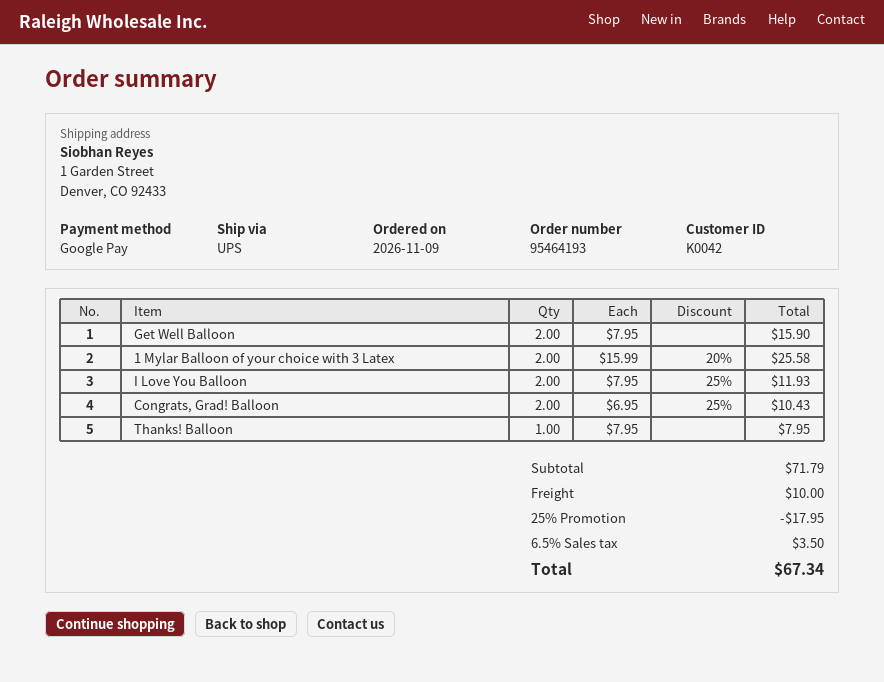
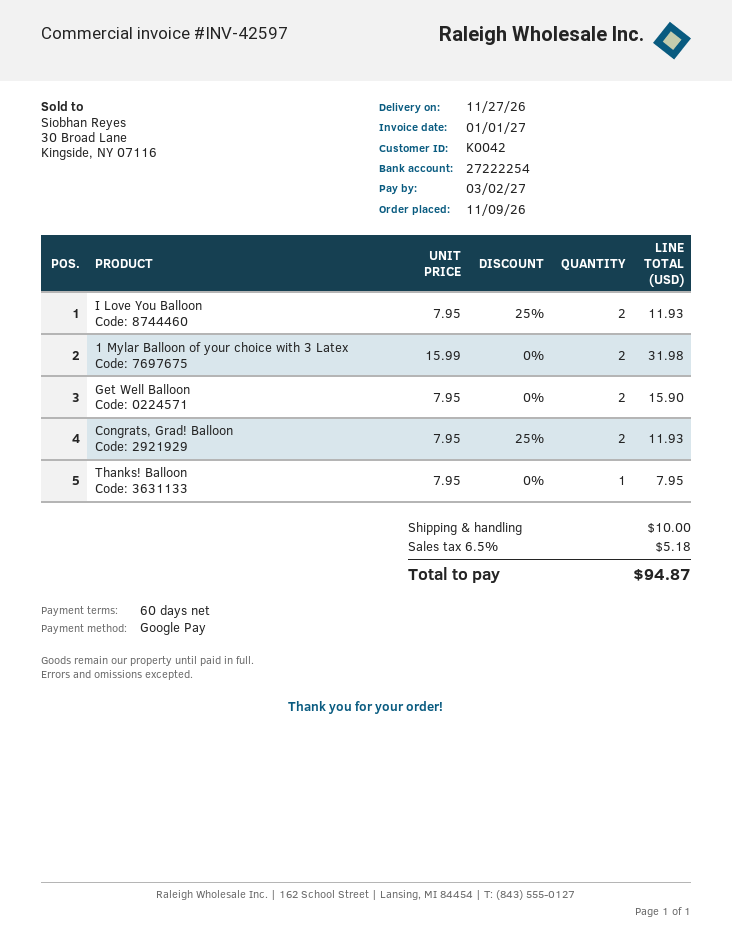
1 Mylar Balloon of your choice with 3 Latex: 2 x 15.99 - 20% = 25.58 -> 2 x 15.99 = 31.98
Congrats, Grad! Balloon: 2 x 6.95 - 25% = 10.43 -> 2 x 7.95 - 25% = 11.93
discount: 25% = 17.95 -> none
tax: 6.5% = 3.50 -> 6.5% = 5.18
total: 67.34 -> 94.87

